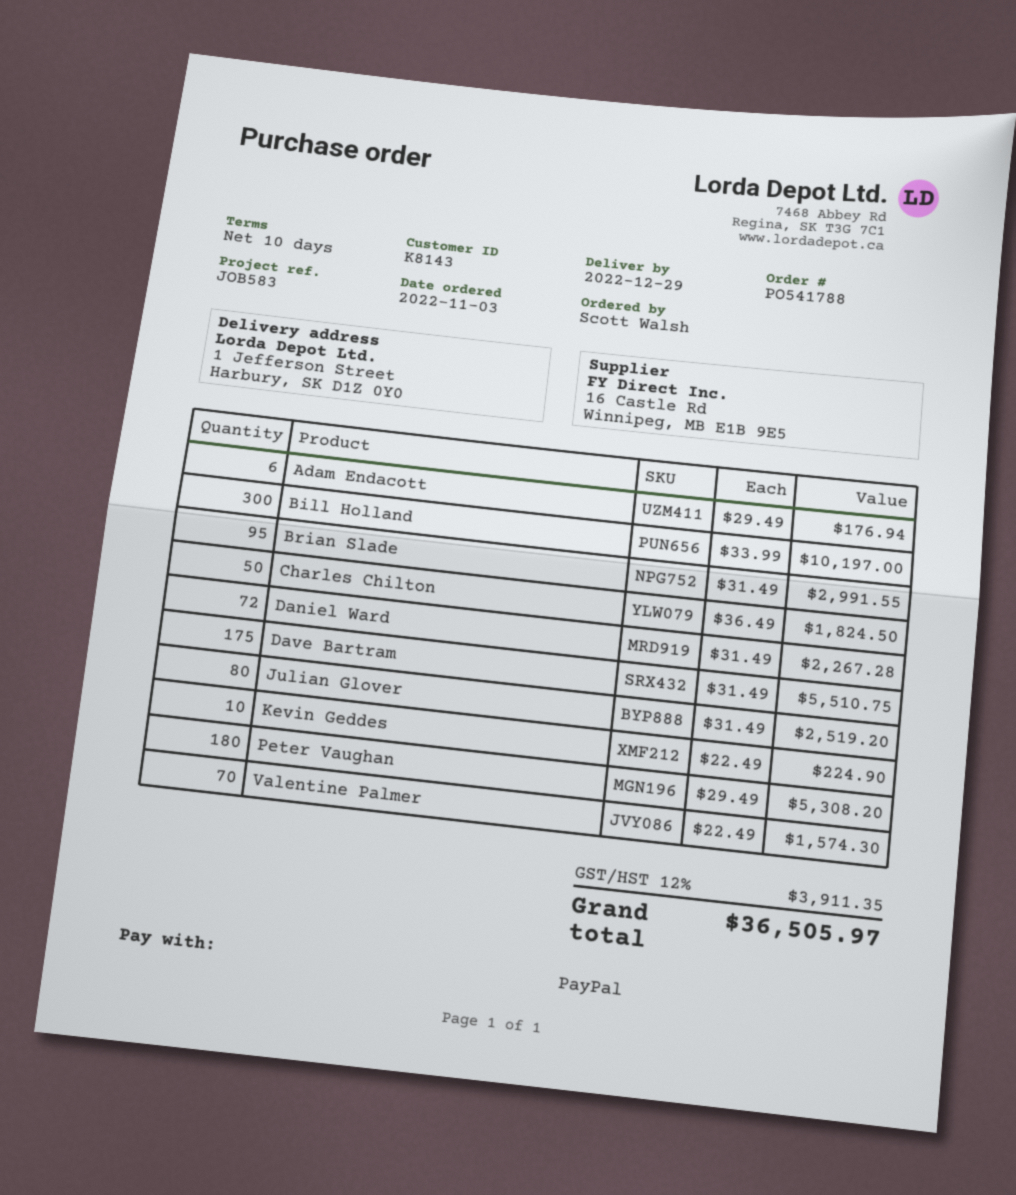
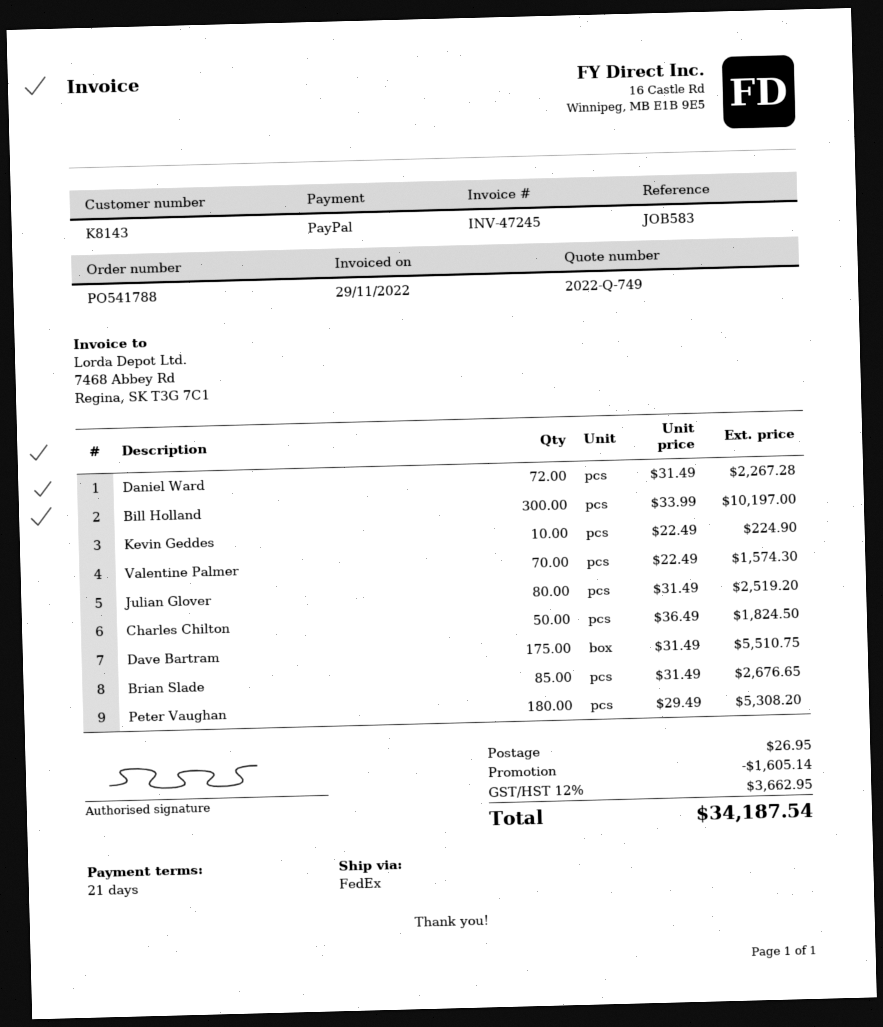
payment terms: 10 days -> 21 days
Adam Endacott: 6 x 29.49 = 176.94 -> none
Brian Slade: 95 x 31.49 = 2991.55 -> 85 x 31.49 = 2676.65
discount: none -> 1605.14
shipping: none -> 26.95
tax: 12% = 3911.35 -> 12% = 3662.95
total: 36505.97 -> 34187.54

